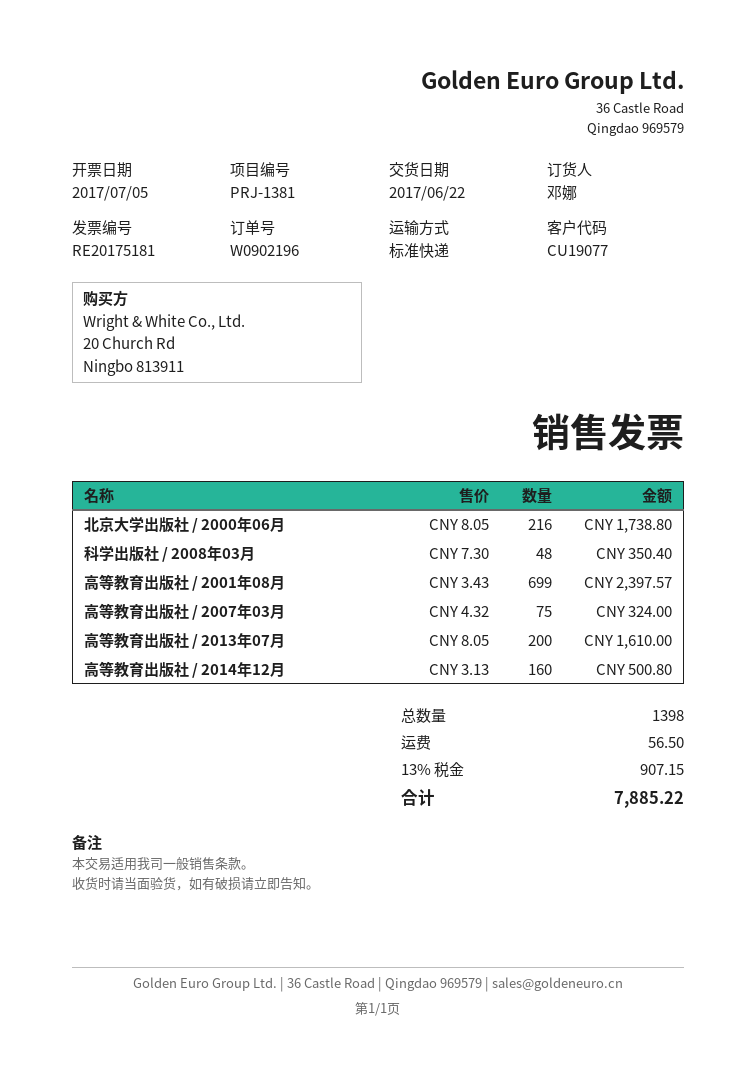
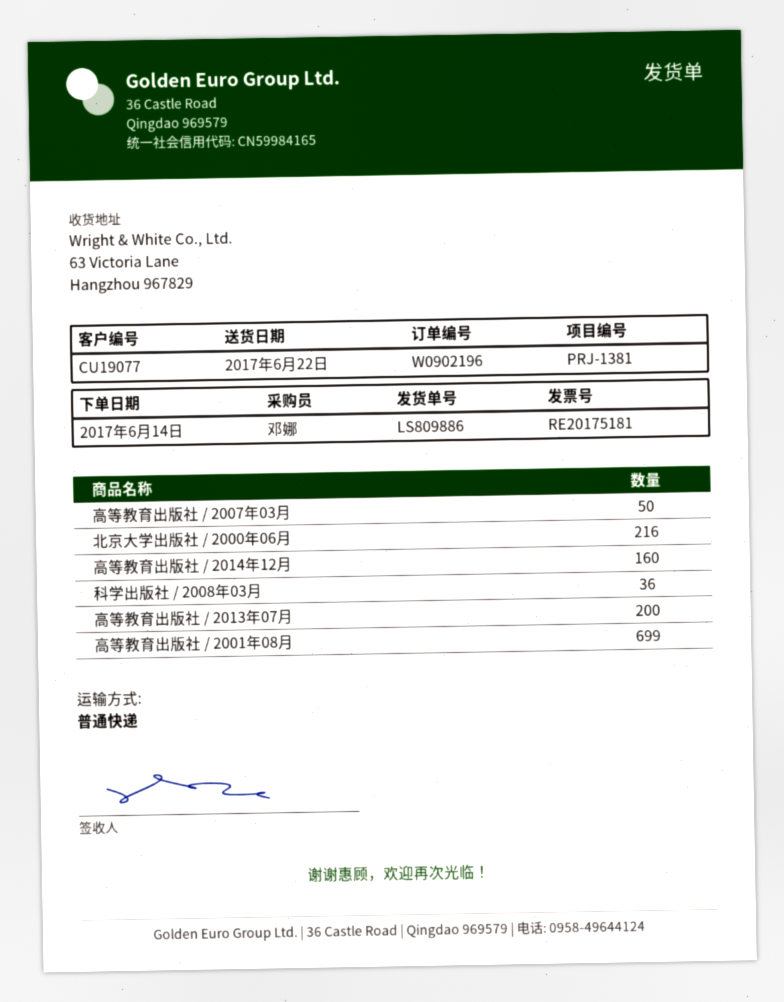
科学出版社 / 2008年03月: 48 -> 36
高等教育出版社 / 2007年03月: 75 -> 50

